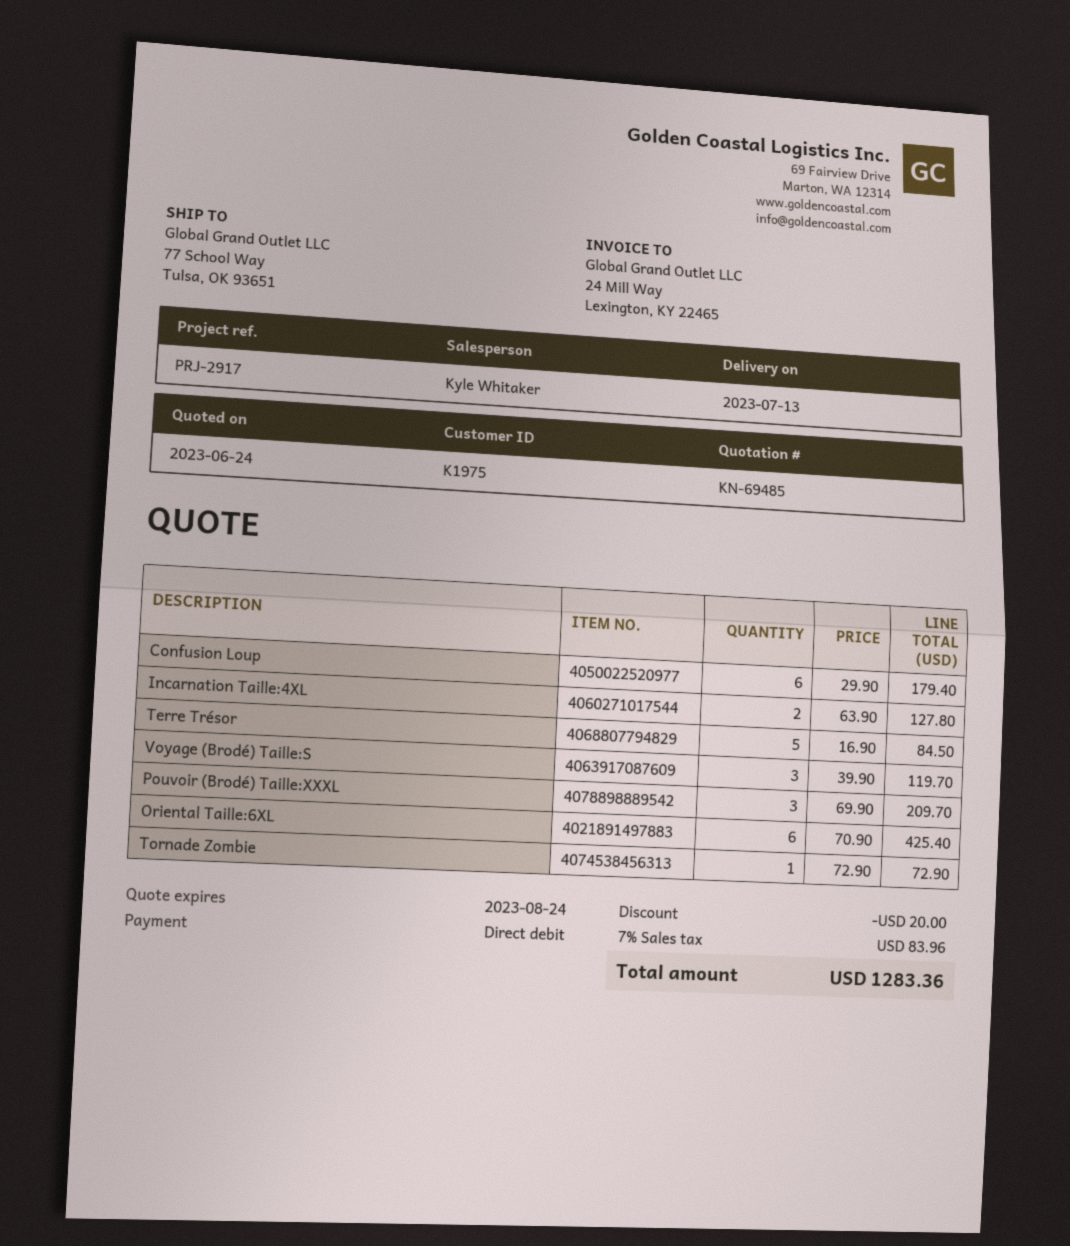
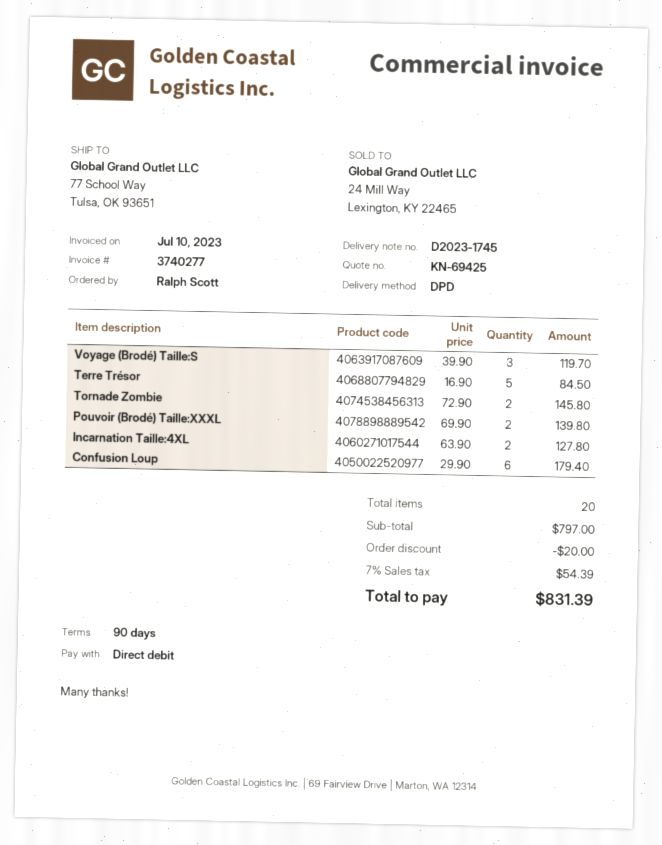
quote number: KN-69485 -> KN-69425
Pouvoir (Brodé) Taille:XXXL: 3 x 69.90 = 209.70 -> 2 x 69.90 = 139.80
Oriental Taille:6XL: 6 x 70.90 = 425.40 -> none
Tornade Zombie: 1 x 72.90 = 72.90 -> 2 x 72.90 = 145.80
tax: 7% = 83.96 -> 7% = 54.39
total: 1283.36 -> 831.39

